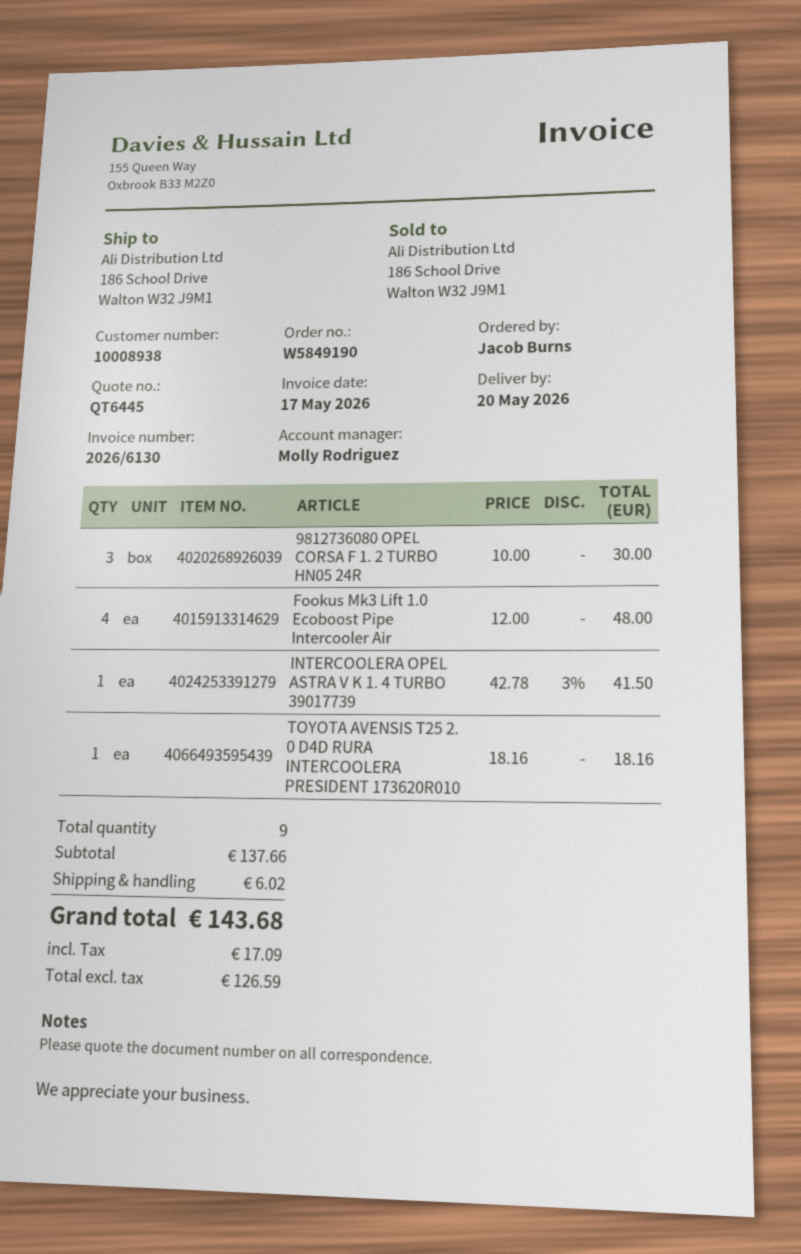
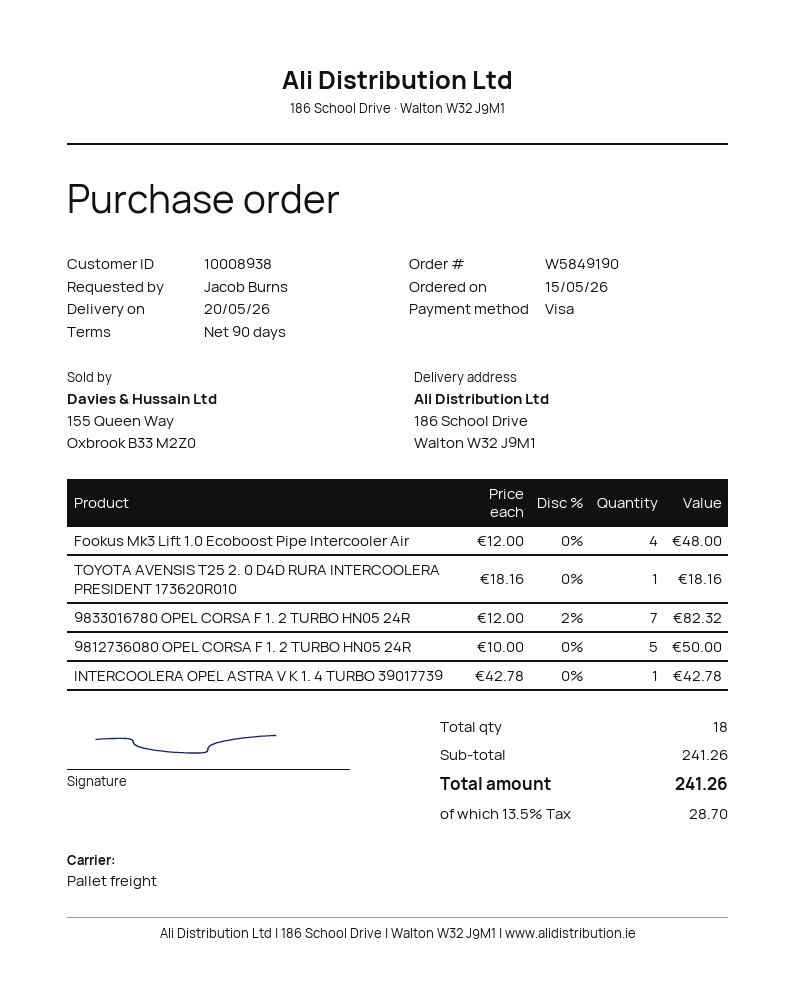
9812736080 OPEL CORSA F 1. 2 TURBO HN05 24R: 3 x 10.00 = 30.00 -> 5 x 10.00 = 50.00
INTERCOOLERA OPEL ASTRA V K 1. 4 TURBO 39017739: 1 x 42.78 - 3% = 41.50 -> 1 x 42.78 = 42.78
9833016780 OPEL CORSA F 1. 2 TURBO HN05 24R: none -> 7 x 12.00 - 2% = 82.32
total quantity: 9 -> 18
subtotal: 137.66 -> 241.26
shipping: 6.02 -> none
tax: 17.09 -> 28.70
total: 143.68 -> 241.26

